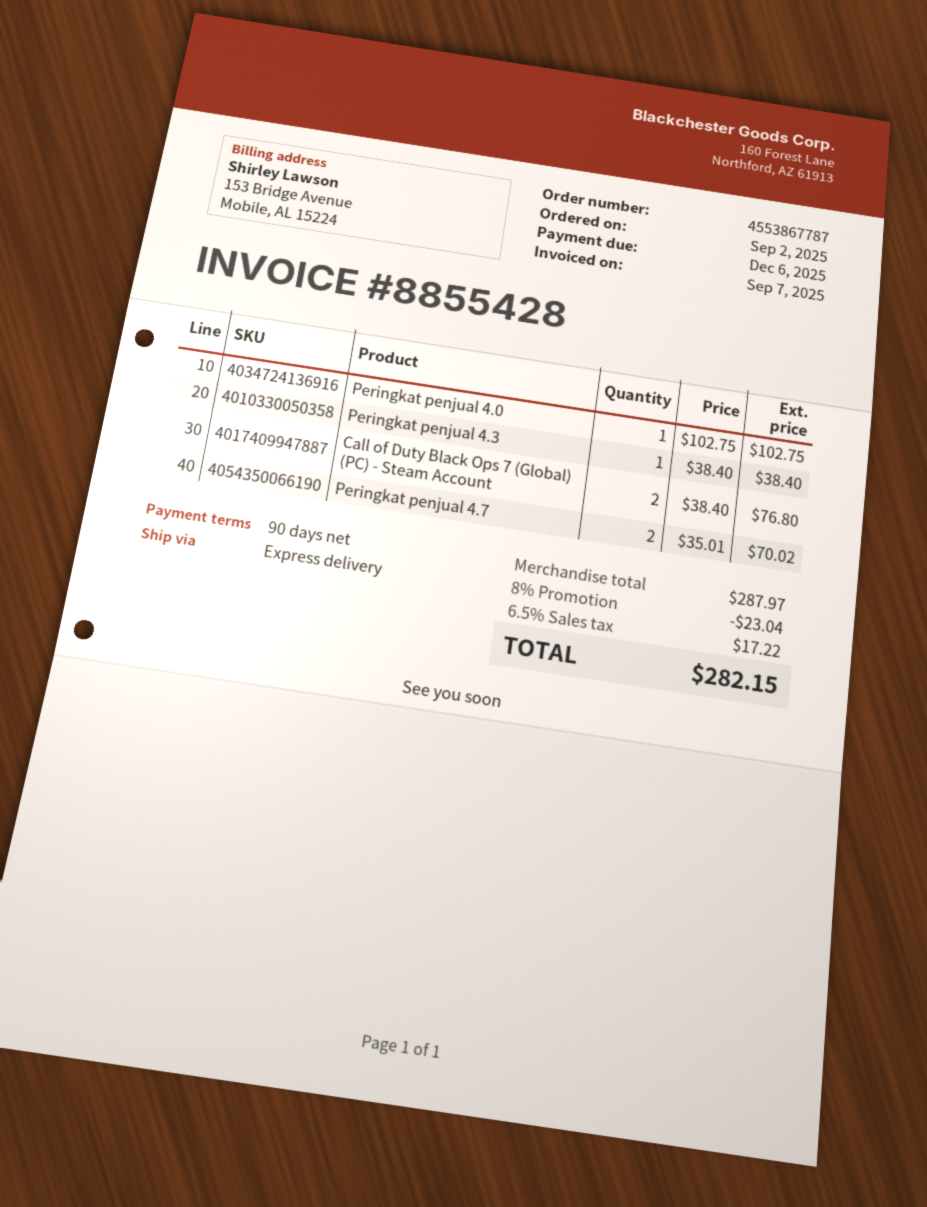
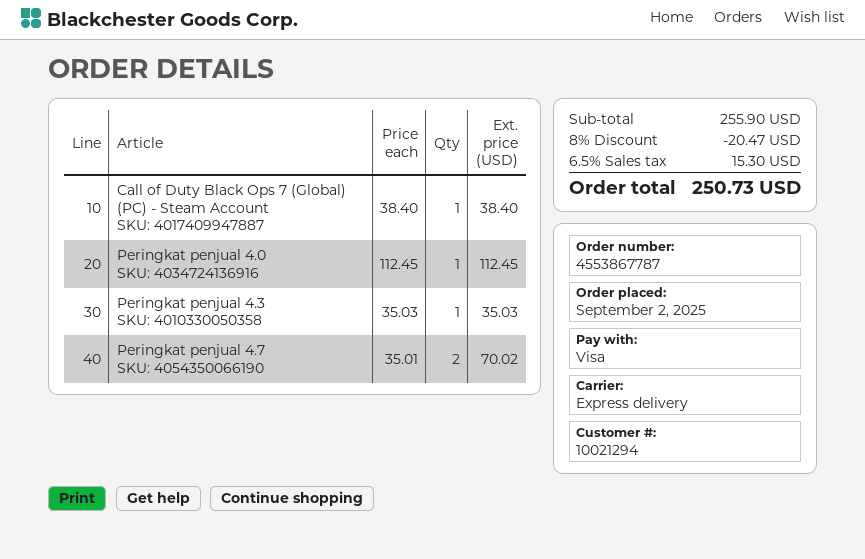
Peringkat penjual 4.0: 1 x 102.75 = 102.75 -> 1 x 112.45 = 112.45
Peringkat penjual 4.3: 1 x 38.40 = 38.40 -> 1 x 35.03 = 35.03
Call of Duty Black Ops 7 (Global) (PC) - Steam Account: 2 x 38.40 = 76.80 -> 1 x 38.40 = 38.40
subtotal: 287.97 -> 255.90
discount: 8% = 23.04 -> 8% = 20.47
tax: 6.5% = 17.22 -> 6.5% = 15.30
total: 282.15 -> 250.73

